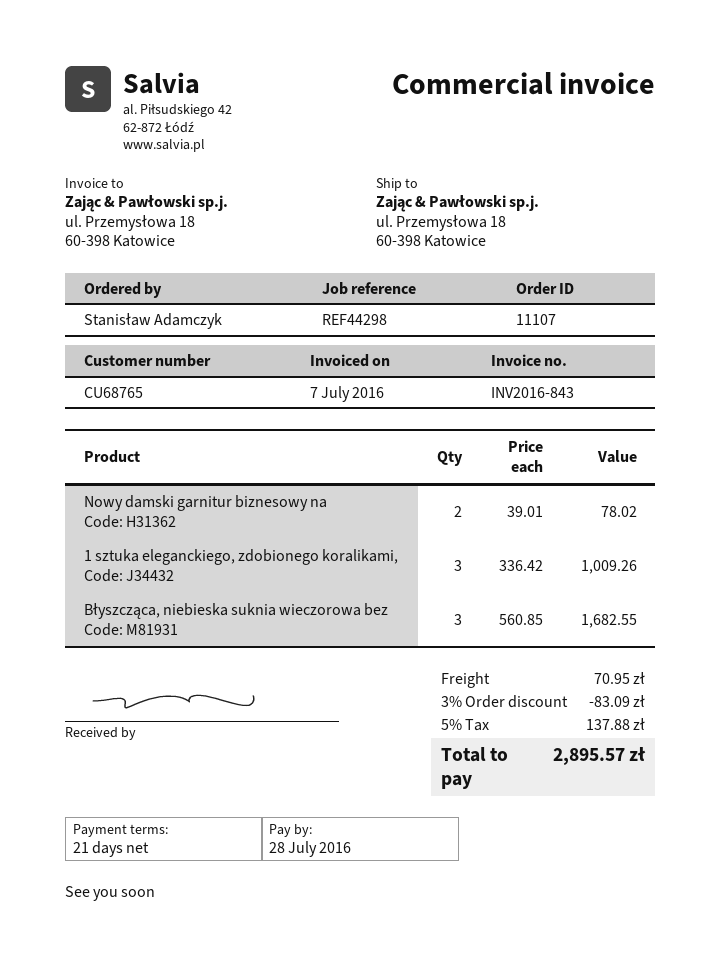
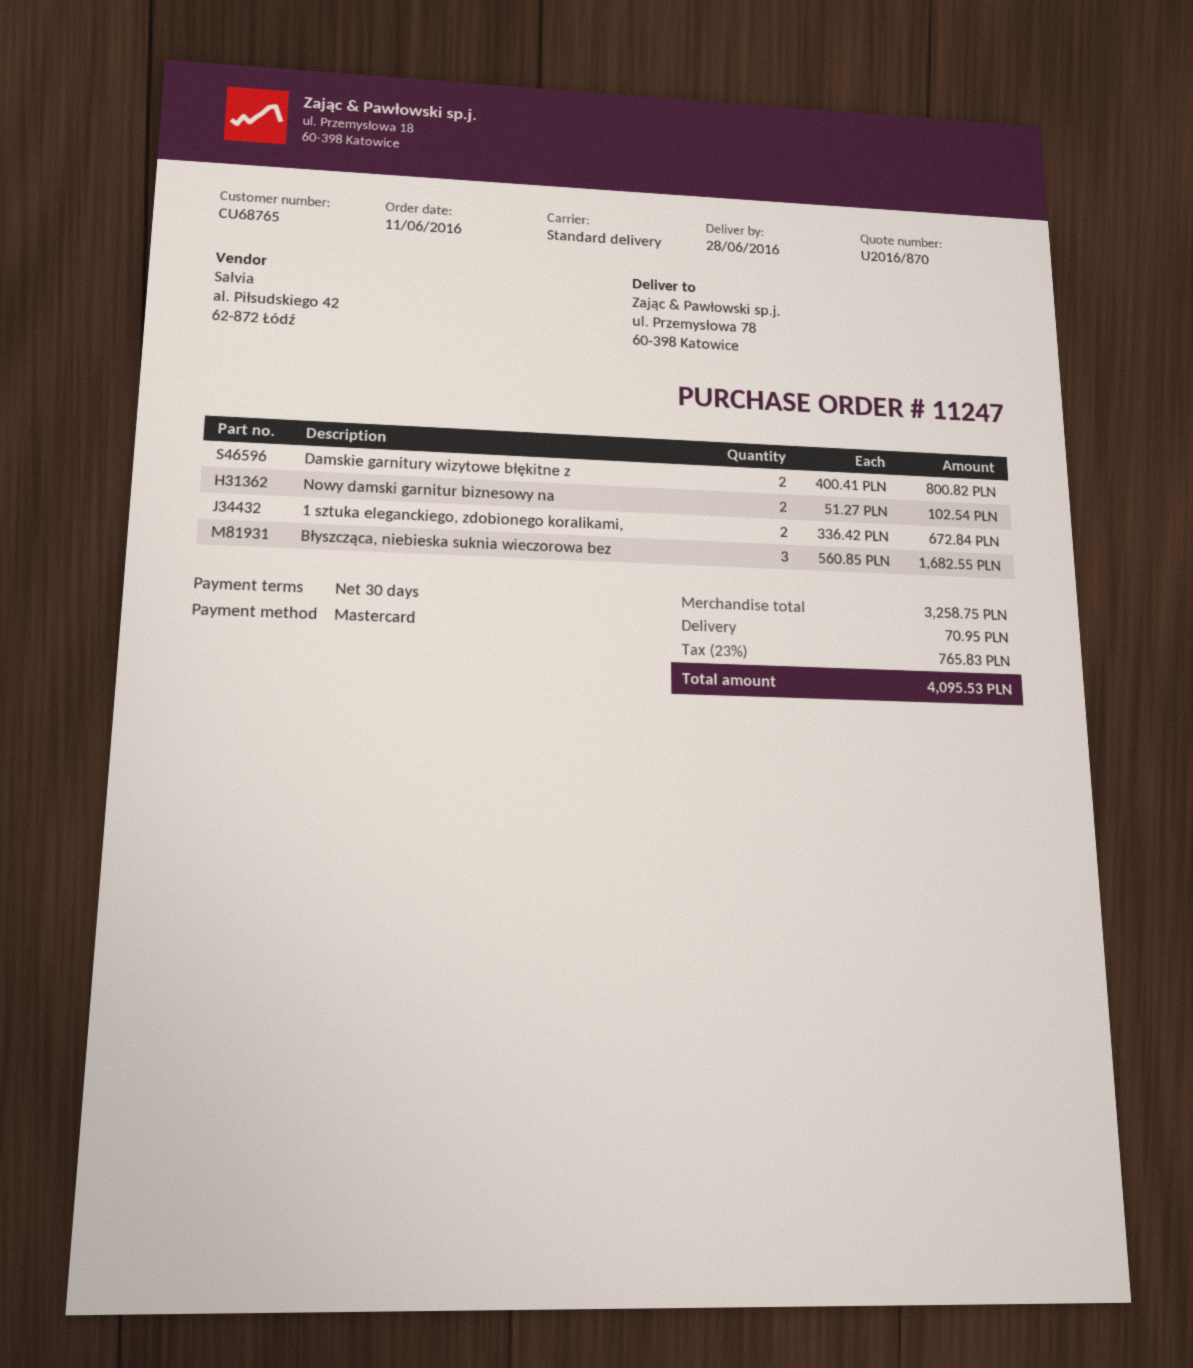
order number: 11107 -> 11247
payment terms: 21 days -> 30 days
ship to: ul. Przemysłowa 18, 60-398 Katowice -> ul. Przemysłowa 78, 60-398 Katowice
Nowy damski garnitur biznesowy na: 2 x 39.01 = 78.02 -> 2 x 51.27 = 102.54
1 sztuka eleganckiego, zdobionego koralikami,: 3 x 336.42 = 1009.26 -> 2 x 336.42 = 672.84
Damskie garnitury wizytowe błękitne z: none -> 2 x 400.41 = 800.82
discount: 3% = 83.09 -> none
tax: 5% = 137.88 -> 23% = 765.83
total: 2895.57 -> 4095.53

